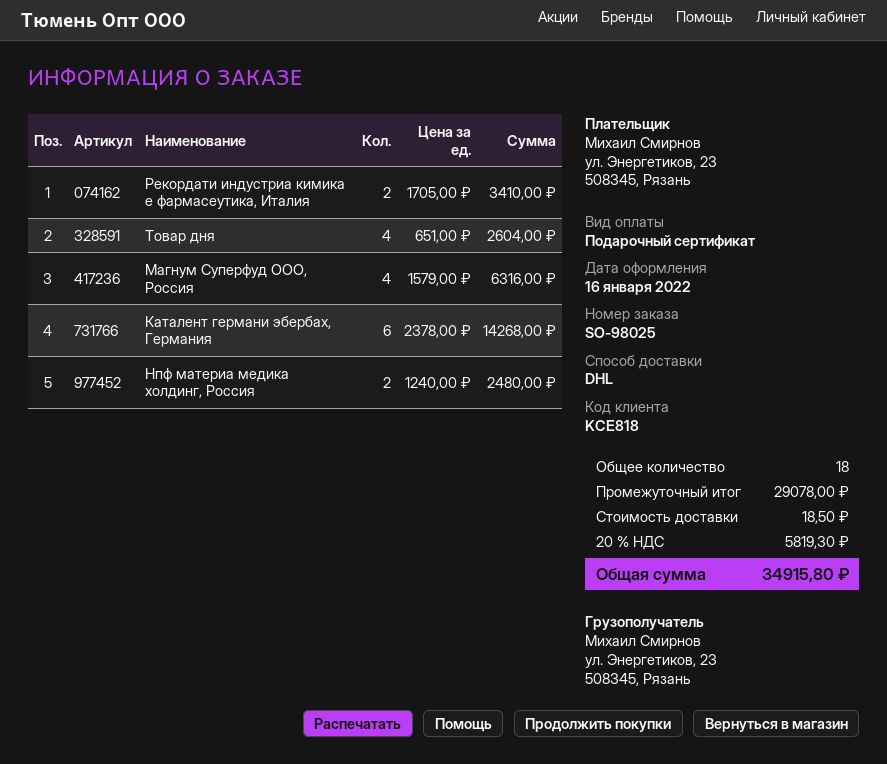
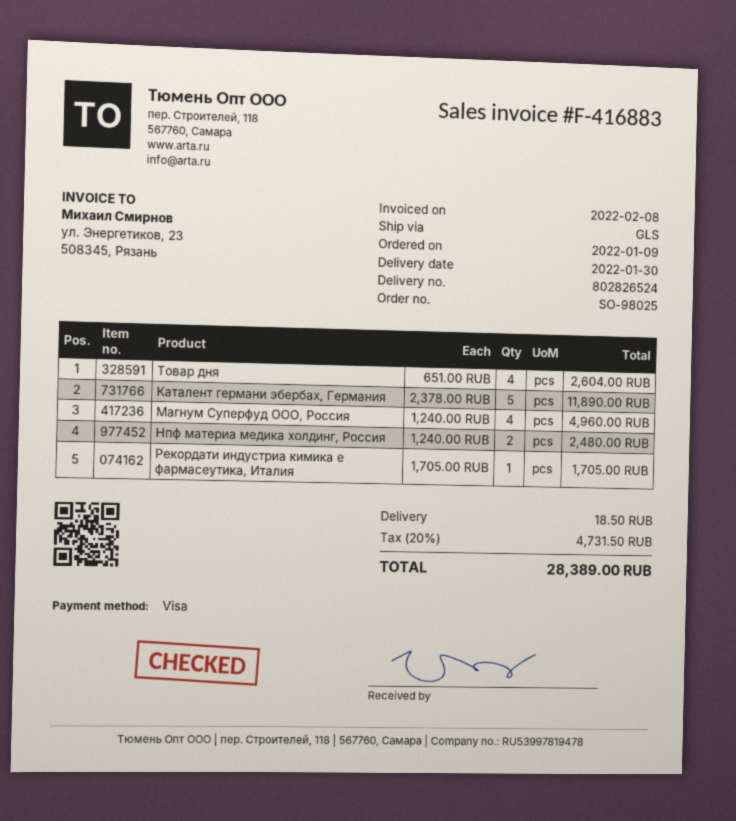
order date: 2022-01-16 -> 2022-01-09
payment method: gift card -> Visa
shipping method: DHL -> GLS
Рекордати индустриа кимика е фармасеутика, Италия: 2 x 1705.00 = 3410.00 -> 1 x 1705.00 = 1705.00
Магнум Суперфуд ООО, Россия: 4 x 1579.00 = 6316.00 -> 4 x 1240.00 = 4960.00
Каталент германи эбербах, Германия: 6 x 2378.00 = 14268.00 -> 5 x 2378.00 = 11890.00
tax: 20% = 5819.30 -> 20% = 4731.50
total: 34915.80 -> 28389.00

